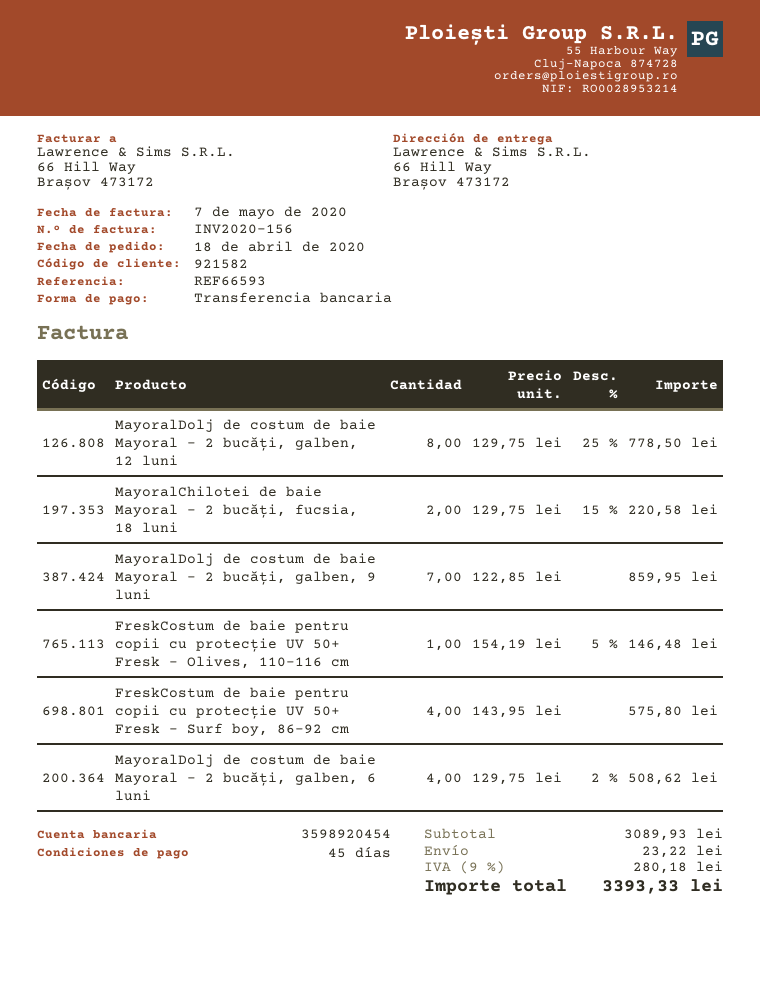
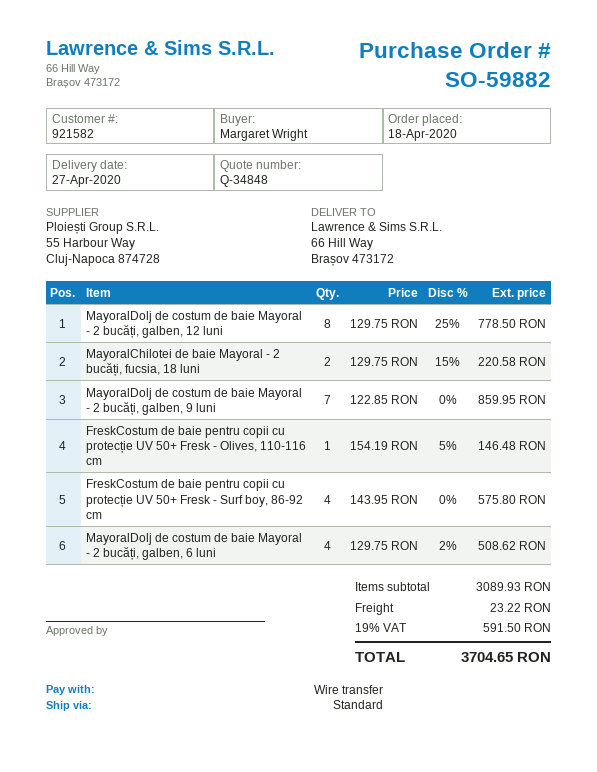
tax: 9% = 280.18 -> 19% = 591.50
total: 3393.33 -> 3704.65

